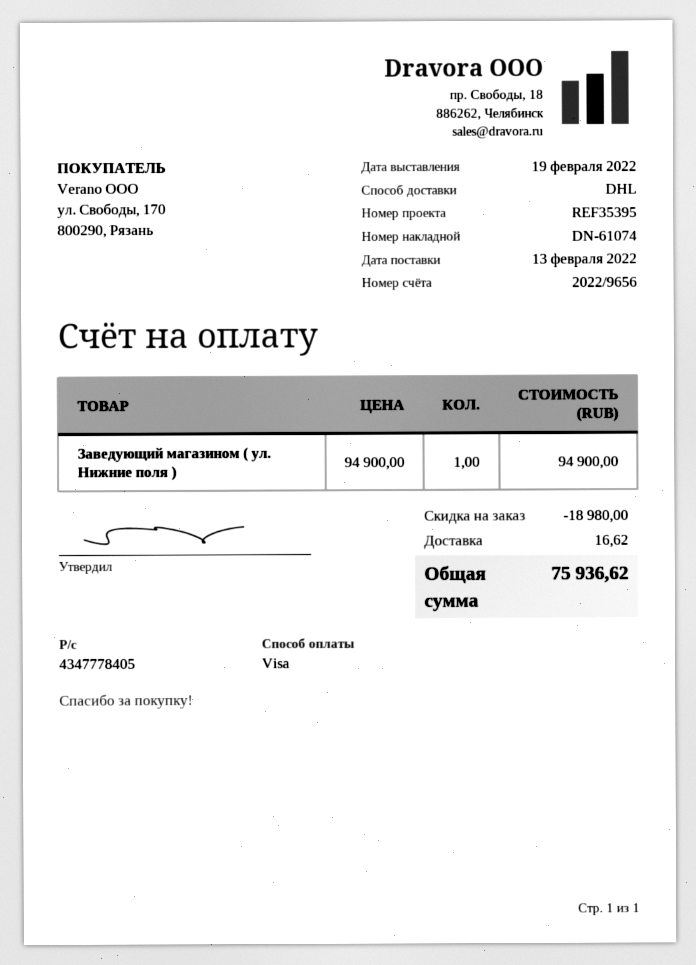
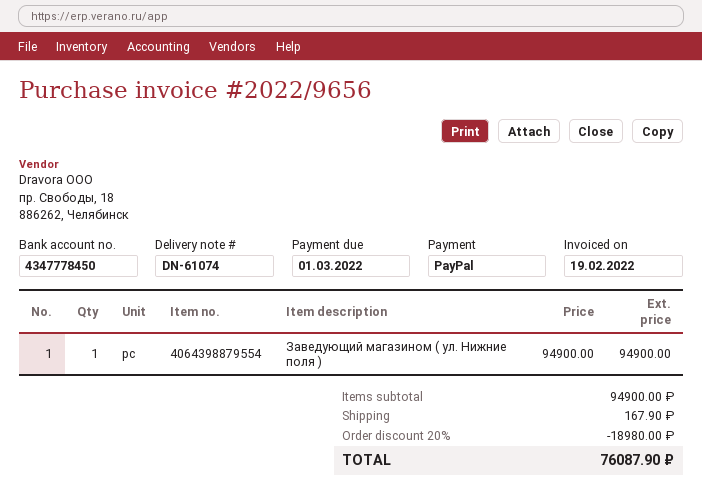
payment method: Visa -> PayPal
bank account: 4347778405 -> 4347778450
shipping: 16.62 -> 167.90
total: 75936.62 -> 76087.90

